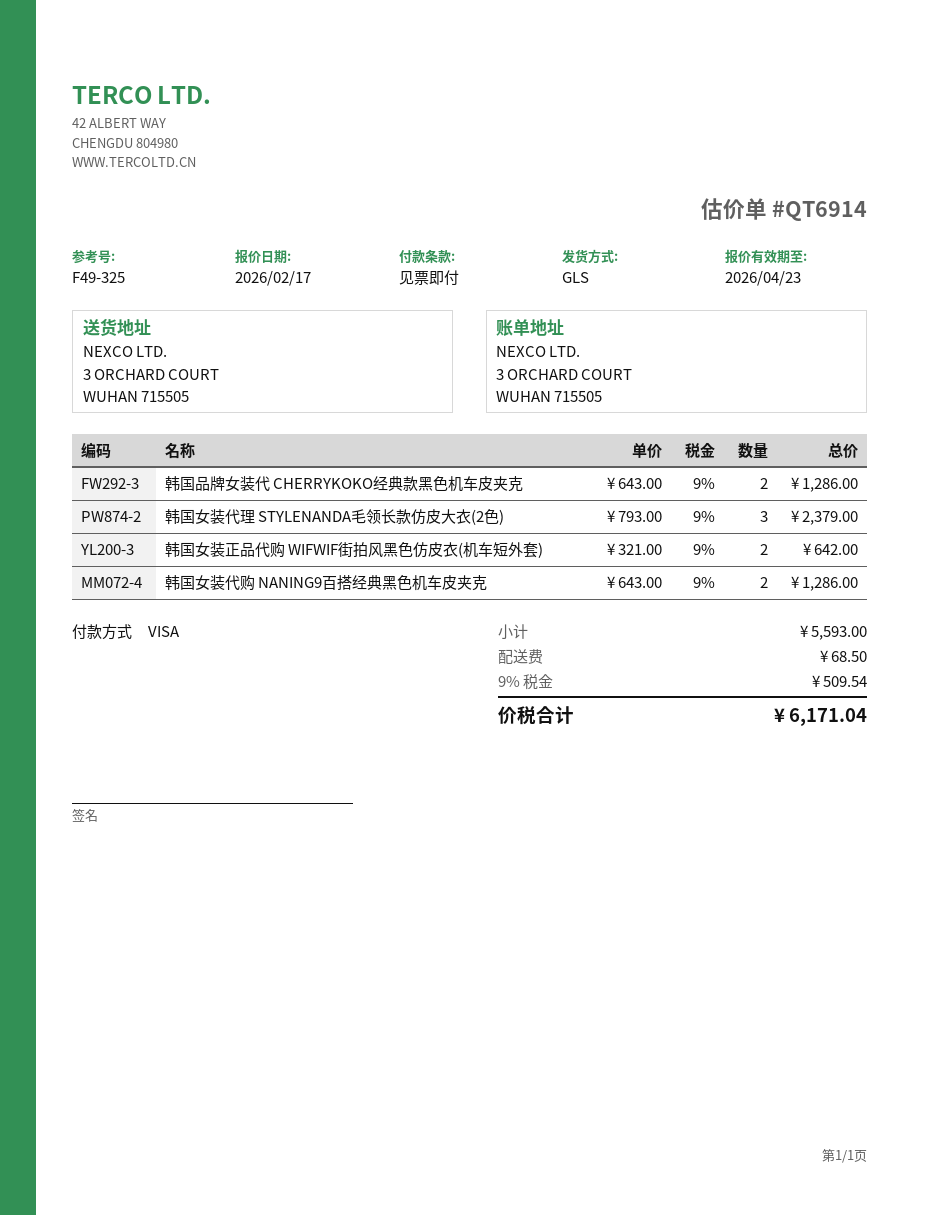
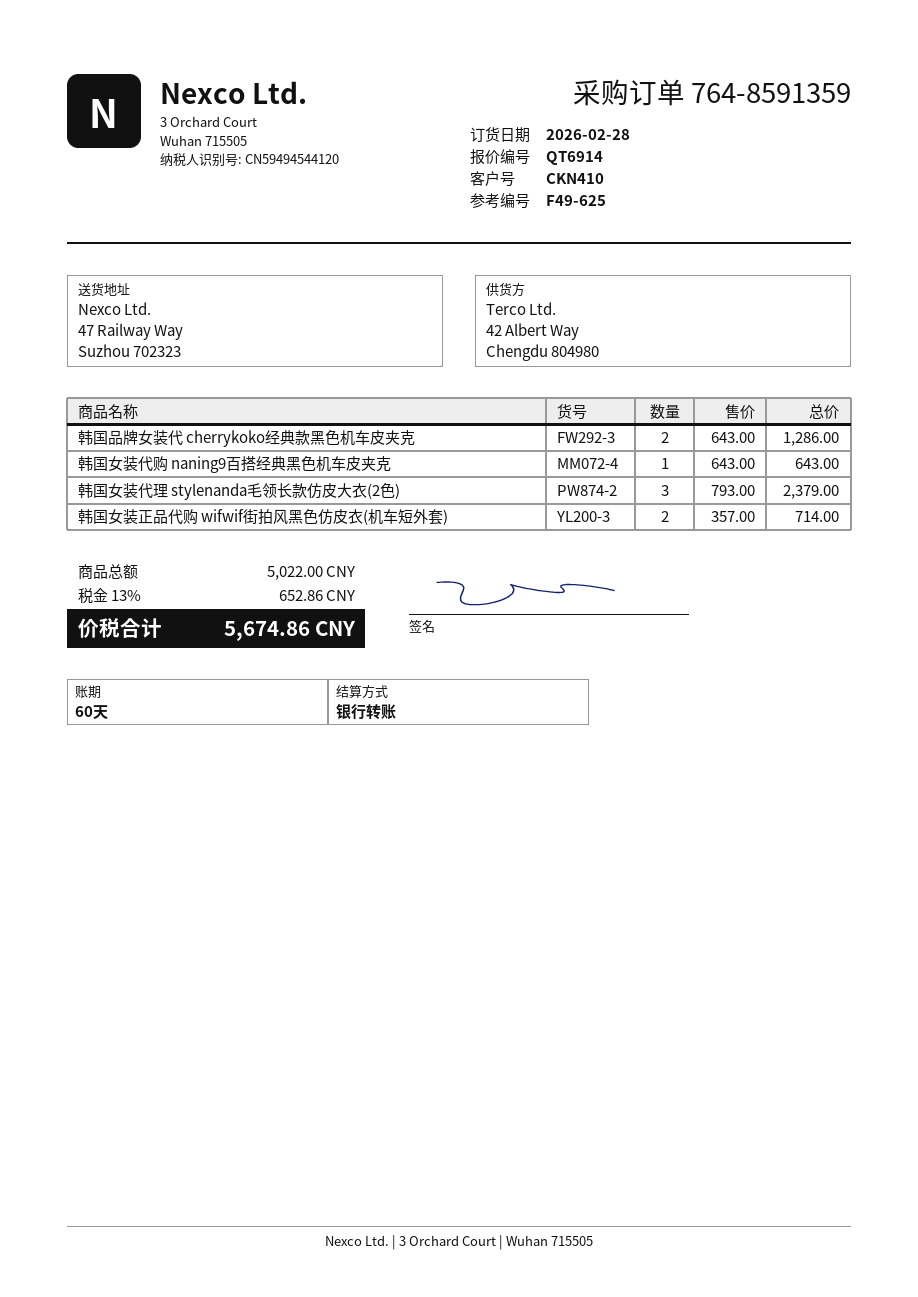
payment terms: on receipt -> 60 days
reference: F49-325 -> F49-625
payment method: Visa -> bank transfer
ship to: 3 ORCHARD COURT, WUHAN 715505 -> 47 Railway Way, Suzhou 702323
韩国女装正品代购 WIFWIF街拍风黑色仿皮衣(机车短外套): 2 x 321.00 = 642.00 -> 2 x 357.00 = 714.00
韩国女装代购 NANING9百搭经典黑色机车皮夹克: 2 x 643.00 = 1286.00 -> 1 x 643.00 = 643.00
subtotal: 5593.00 -> 5022.00
shipping: 68.50 -> none
tax: 9% = 509.54 -> 13% = 652.86
total: 6171.04 -> 5674.86

